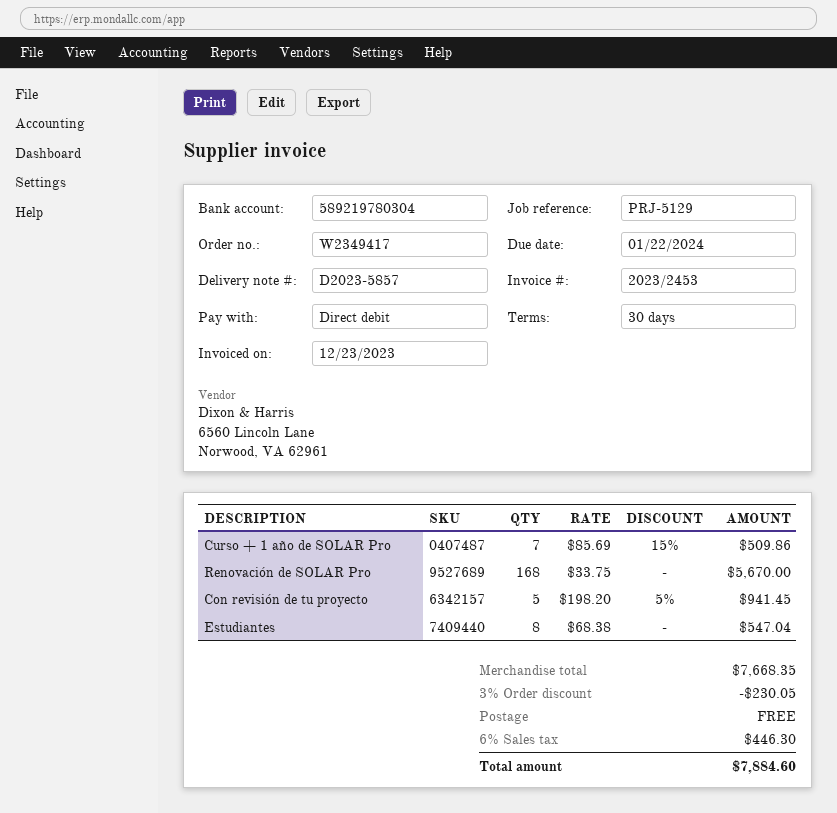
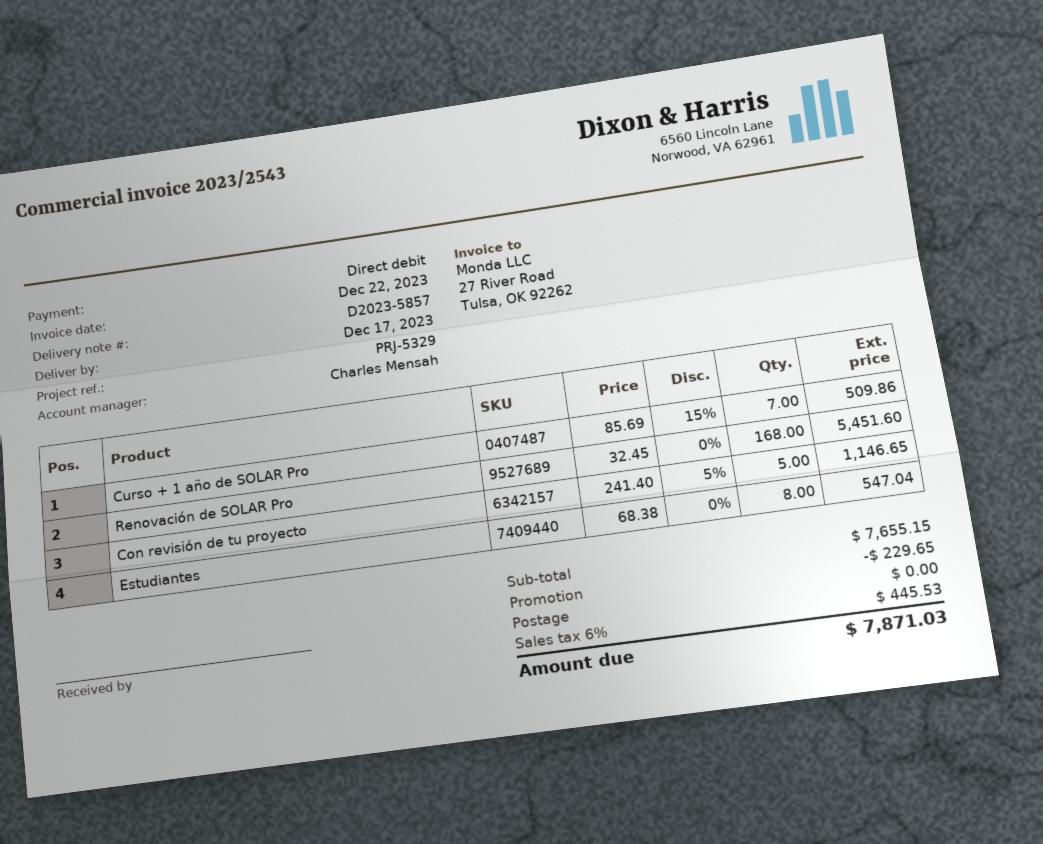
invoice number: 2023/2453 -> 2023/2543
invoice date: 2023-12-23 -> 2023-12-22
reference: PRJ-5129 -> PRJ-5329
Renovación de SOLAR Pro: 168 x 33.75 = 5670.00 -> 168 x 32.45 = 5451.60
Con revisión de tu proyecto: 5 x 198.20 - 5% = 941.45 -> 5 x 241.40 - 5% = 1146.65
subtotal: 7668.35 -> 7655.15
discount: 230.05 -> 229.65
tax: 6% = 446.30 -> 6% = 445.53
total: 7884.60 -> 7871.03

